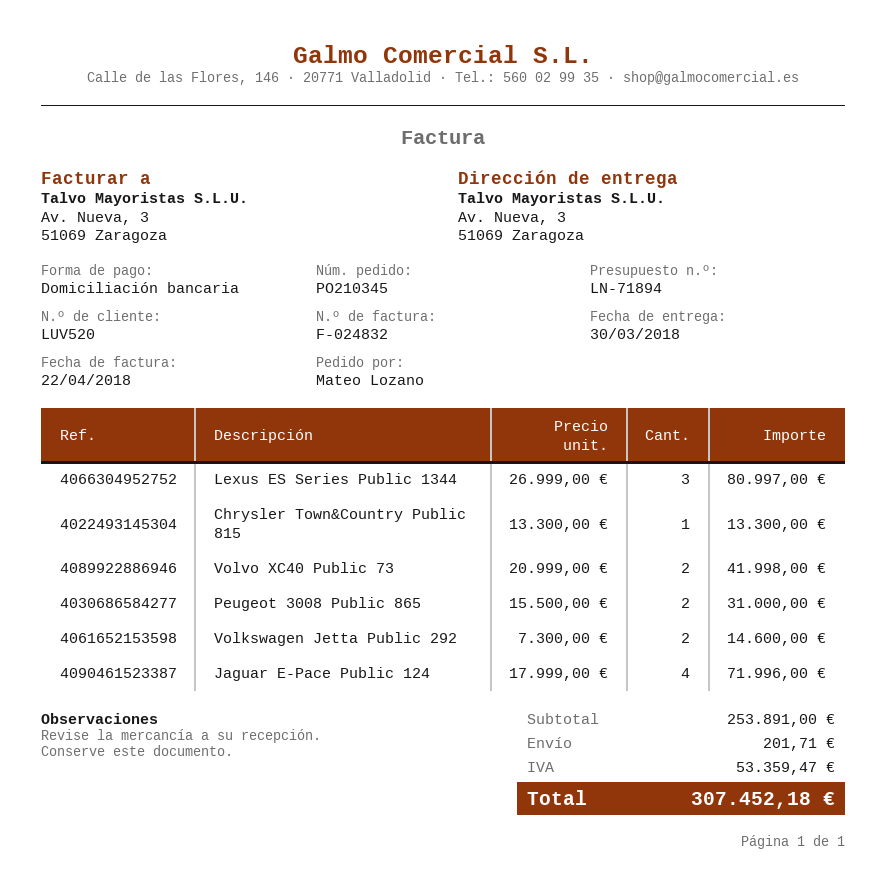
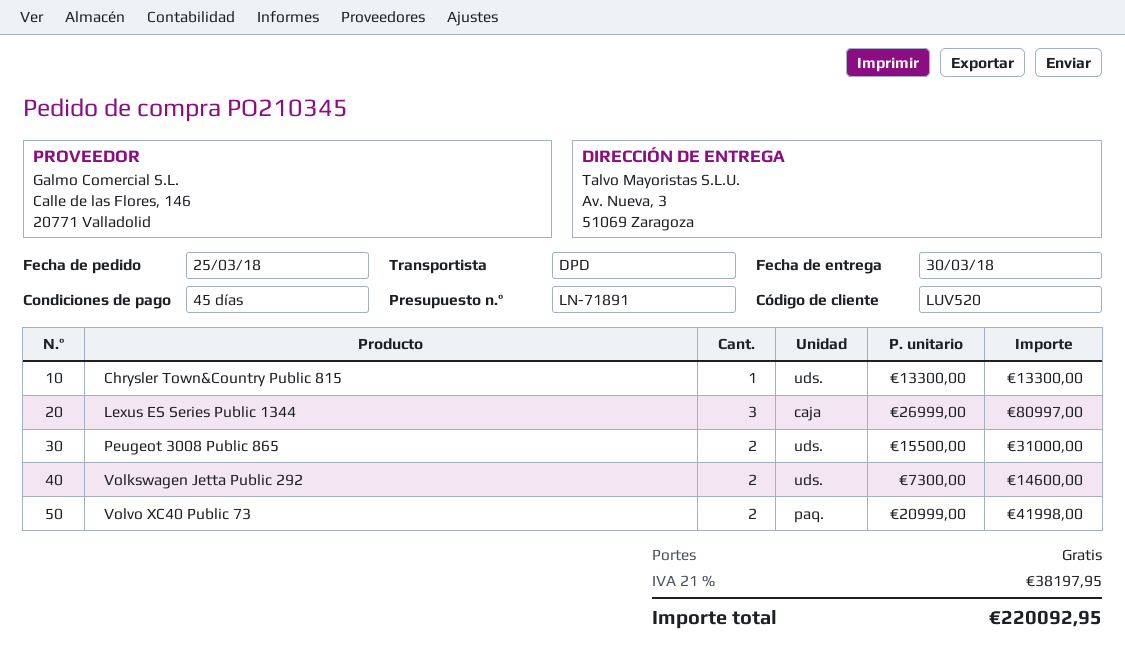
quote number: LN-71894 -> LN-71891
Jaguar E-Pace Public 124: 4 x 17999.00 = 71996.00 -> none
shipping: 201.71 -> 0.00
tax: 53359.47 -> 38197.95
total: 307452.18 -> 220092.95

